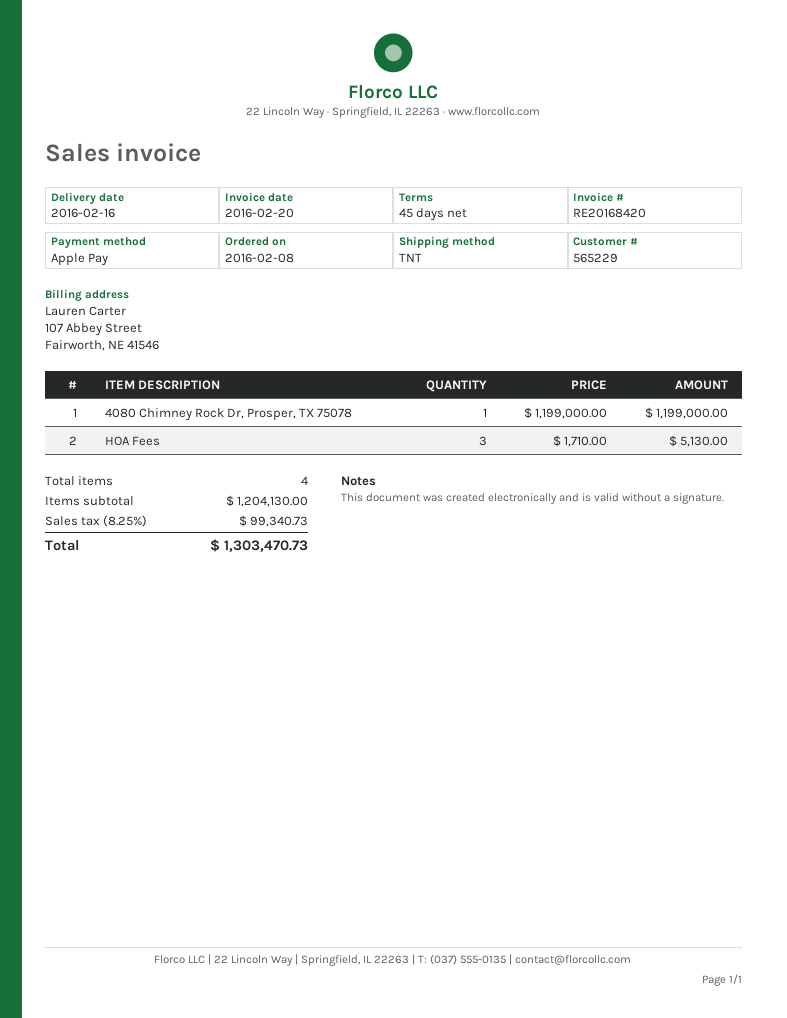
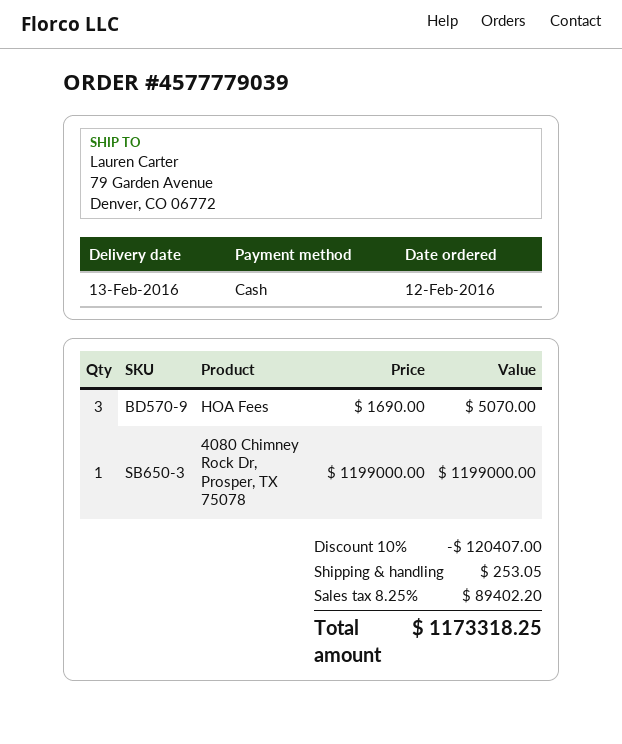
order date: 2016-02-08 -> 2016-02-12
delivery date: 2016-02-16 -> 2016-02-13
payment method: Apple Pay -> cash
HOA Fees: 3 x 1710.00 = 5130.00 -> 3 x 1690.00 = 5070.00
discount: none -> 10% = 120407.00
shipping: none -> 253.05
tax: 8.25% = 99340.73 -> 8.25% = 89402.20
total: 1303470.73 -> 1173318.25

